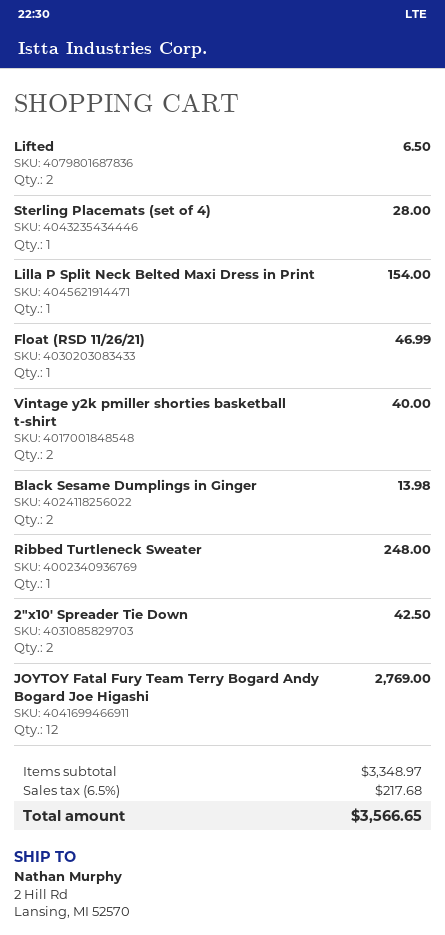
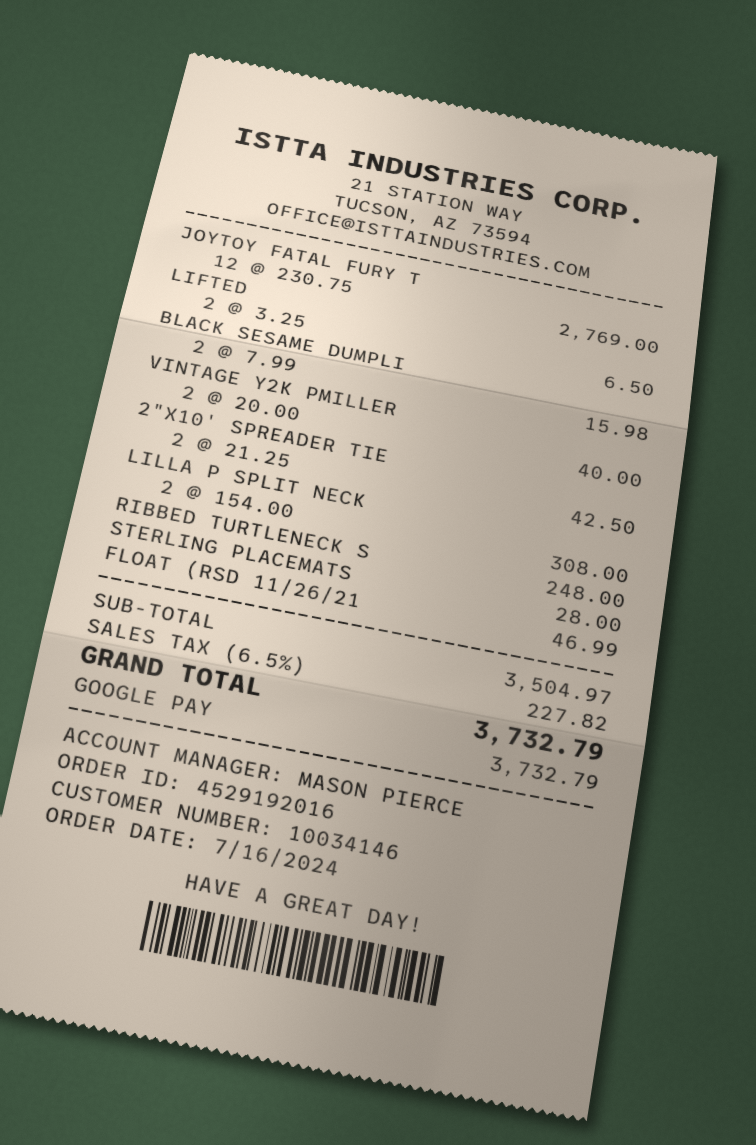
Lilla P Split Neck Belted Maxi Dress in Print: 1 for 154.00 -> 2 for 308.00
Black Sesame Dumplings in Ginger: 2 for 13.98 -> 2 for 15.98
subtotal: 3348.97 -> 3504.97
tax: 6.5% = 217.68 -> 6.5% = 227.82
total: 3566.65 -> 3732.79

